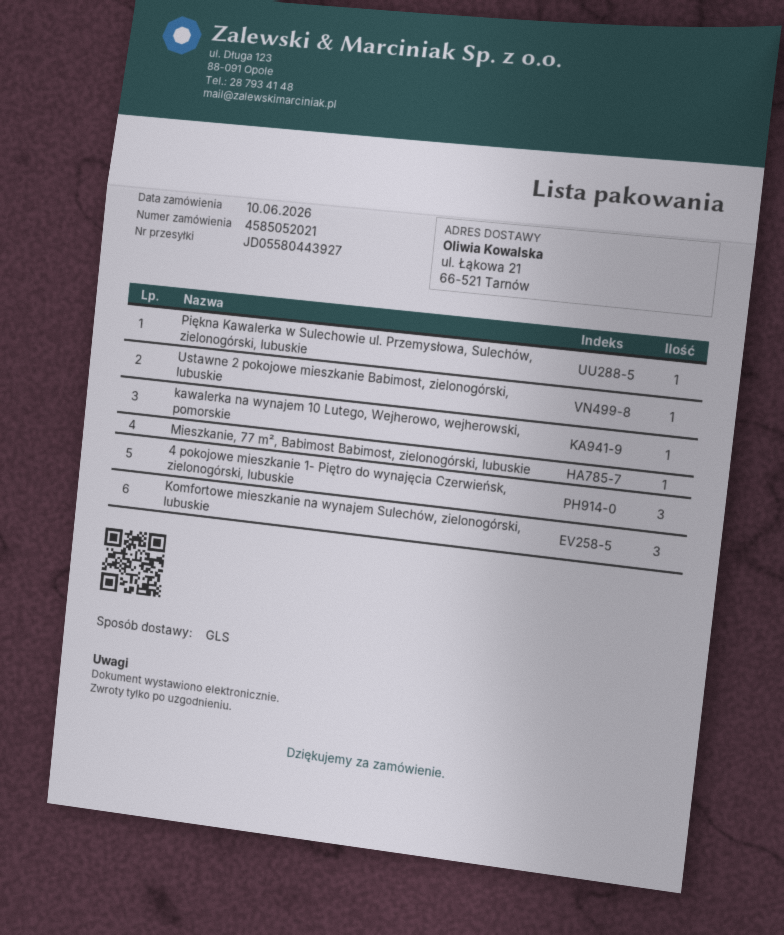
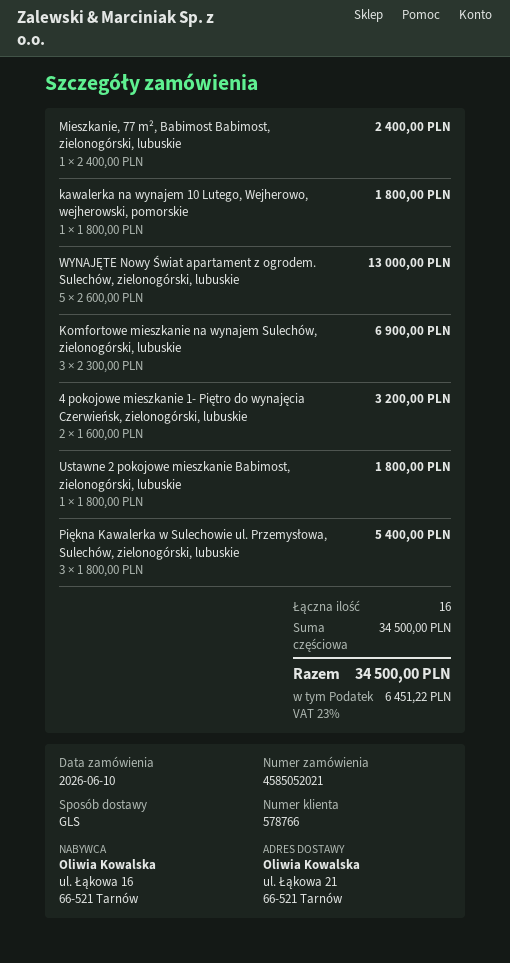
Piękna Kawalerka w Sulechowie ul. Przemysłowa, Sulechów, zielonogórski, lubuskie: 1 -> 3
4 pokojowe mieszkanie 1- Piętro do wynajęcia Czerwieńsk, zielonogórski, lubuskie: 3 -> 2
WYNAJĘTE Nowy Świat apartament z ogrodem. Sulechów, zielonogórski, lubuskie: none -> 5

